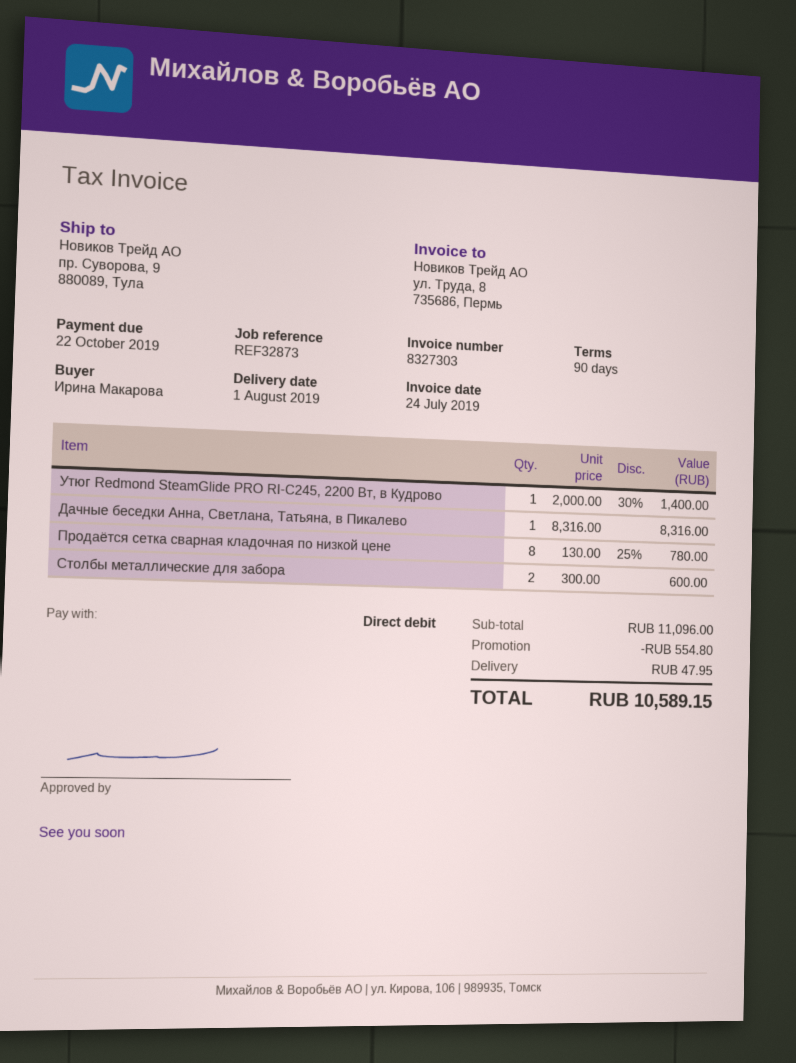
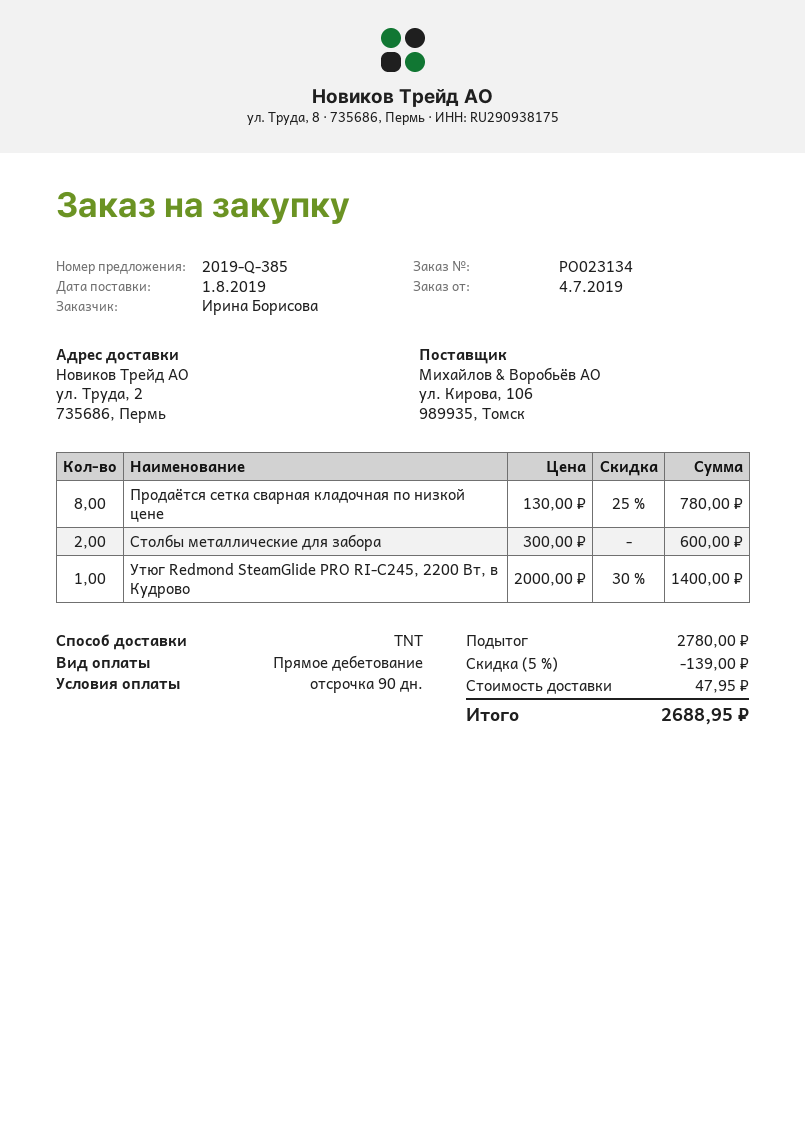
ordered by: Ирина Макарова -> Ирина Борисова
ship to: пр. Суворова, 9, 880089, Тула -> ул. Труда, 2, 735686, Пермь
Дачные беседки Анна, Светлана, Татьяна, в Пикалево: 1 x 8316.00 = 8316.00 -> none
subtotal: 11096.00 -> 2780.00
discount: 554.80 -> 139.00
total: 10589.15 -> 2688.95

